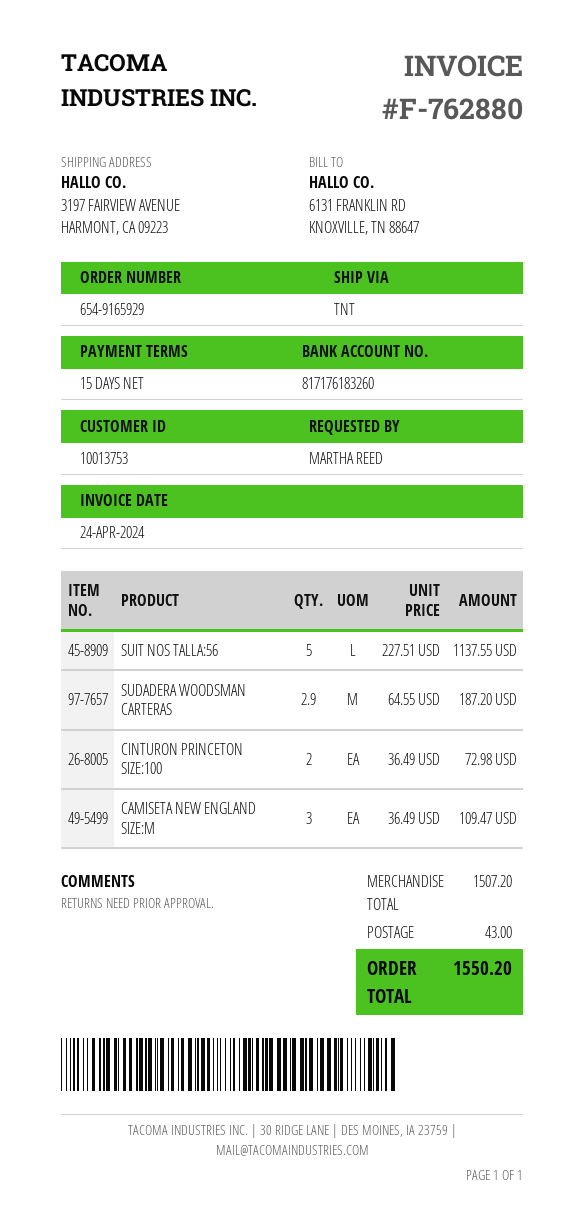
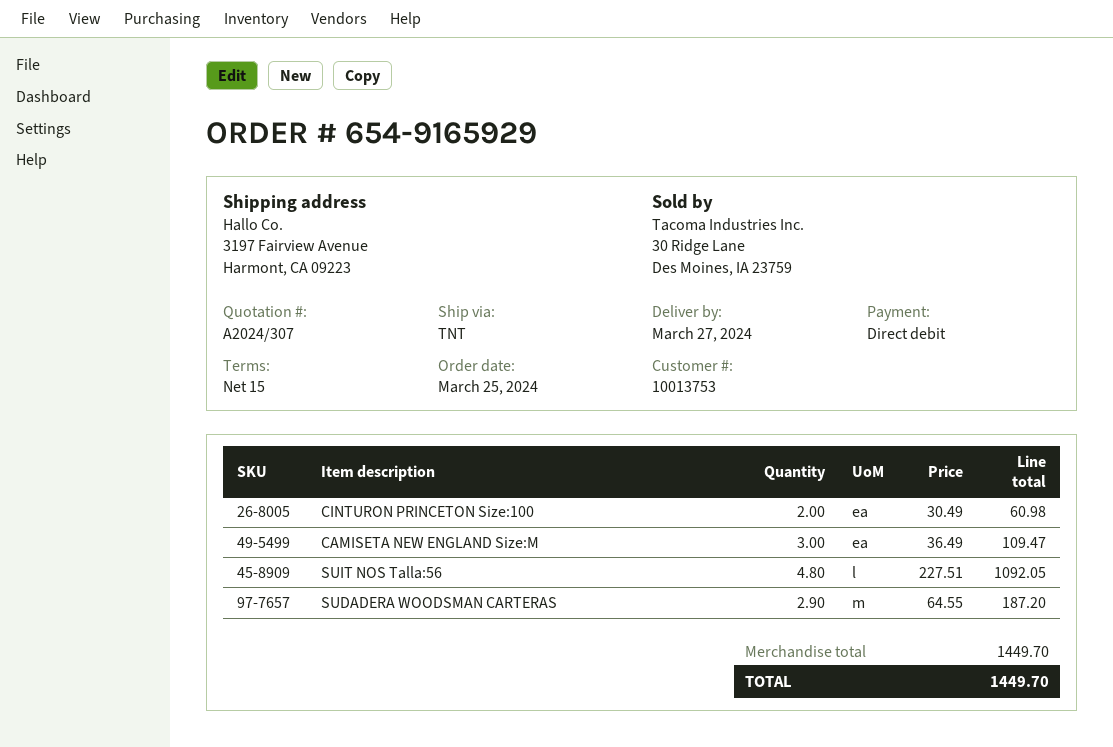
SUIT NOS TALLA:56: 5 x 227.51 = 1137.55 -> 4.8 x 227.51 = 1092.05
CINTURON PRINCETON SIZE:100: 2 x 36.49 = 72.98 -> 2 x 30.49 = 60.98
subtotal: 1507.20 -> 1449.70
shipping: 43.00 -> none
total: 1550.20 -> 1449.70

